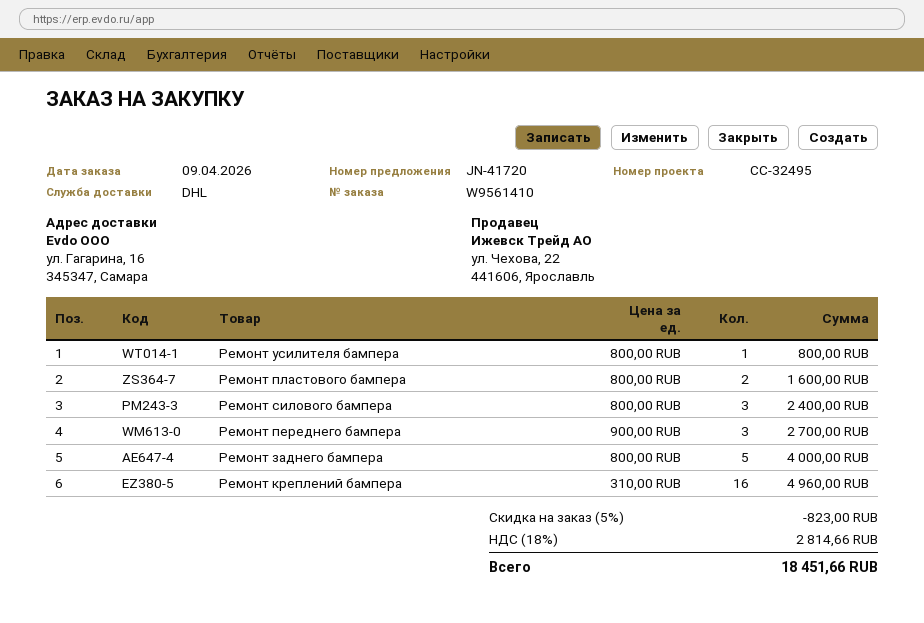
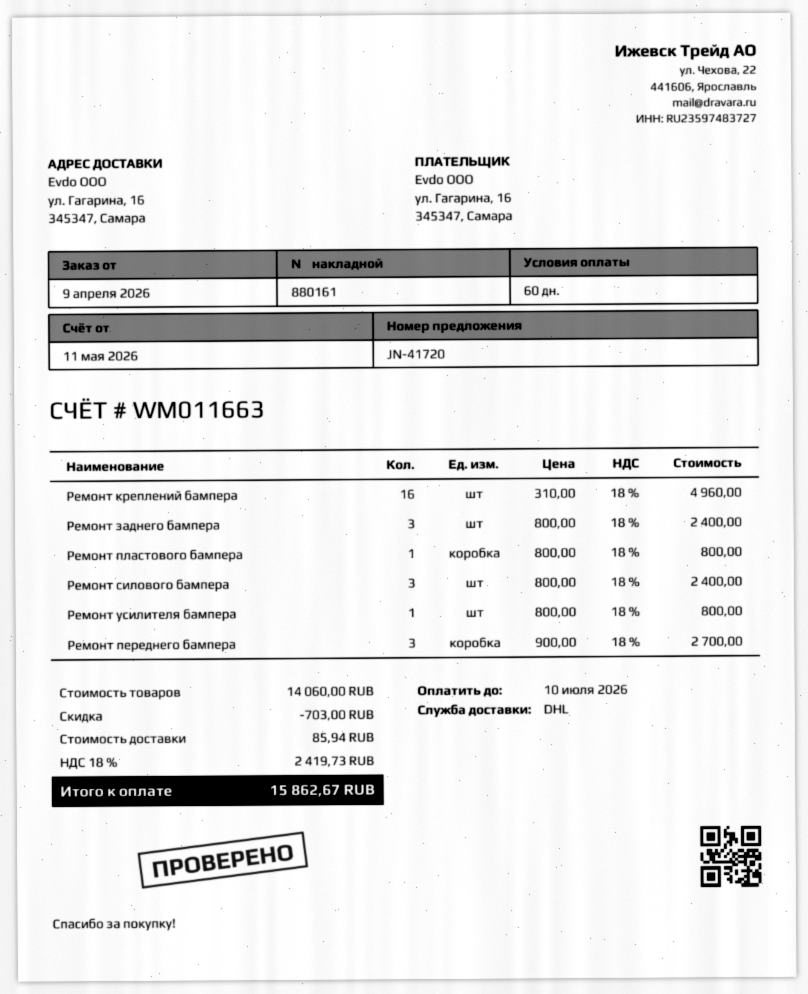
Ремонт пластового бампера: 2 x 800.00 = 1600.00 -> 1 x 800.00 = 800.00
Ремонт заднего бампера: 5 x 800.00 = 4000.00 -> 3 x 800.00 = 2400.00
discount: 823.00 -> 703.00
shipping: none -> 85.94
tax: 18% = 2814.66 -> 18% = 2419.73
total: 18451.66 -> 15862.67

